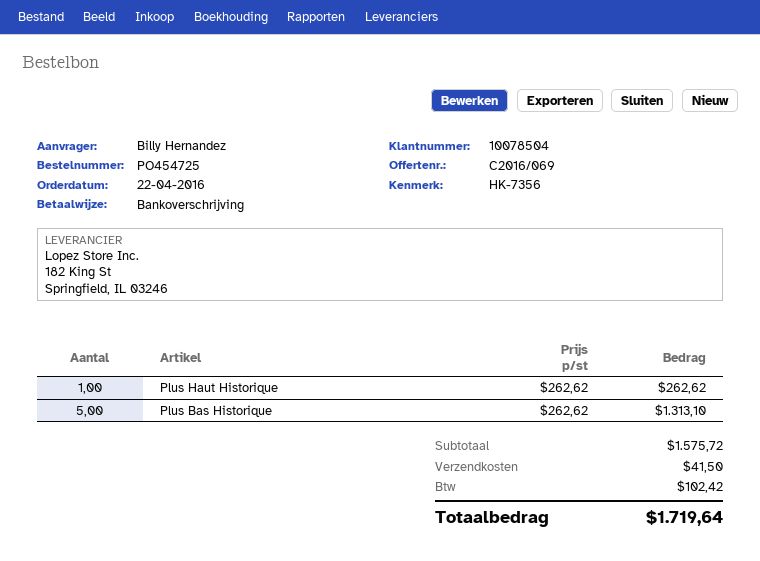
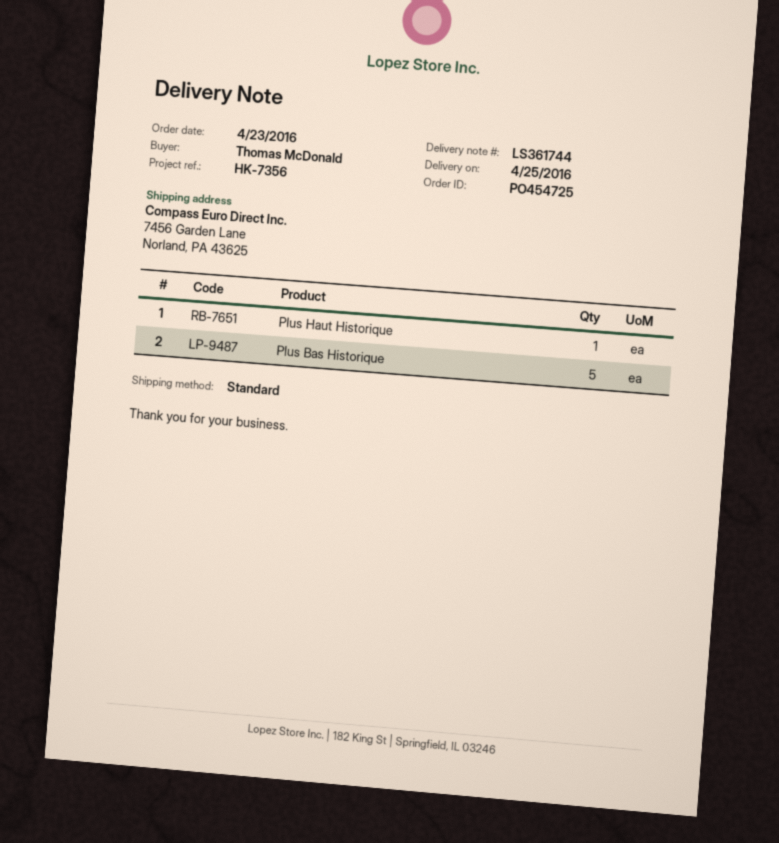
order date: 2016-04-22 -> 2016-04-23
ordered by: Billy Hernandez -> Thomas McDonald

